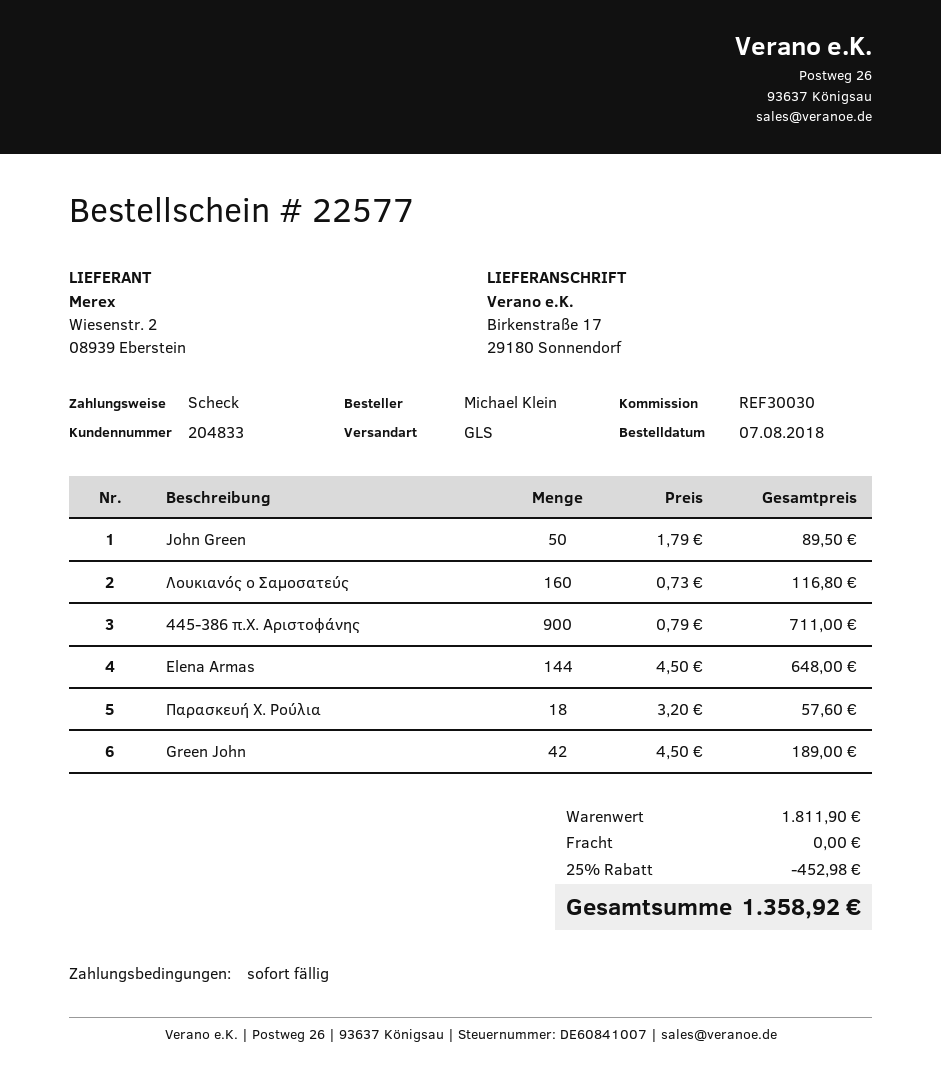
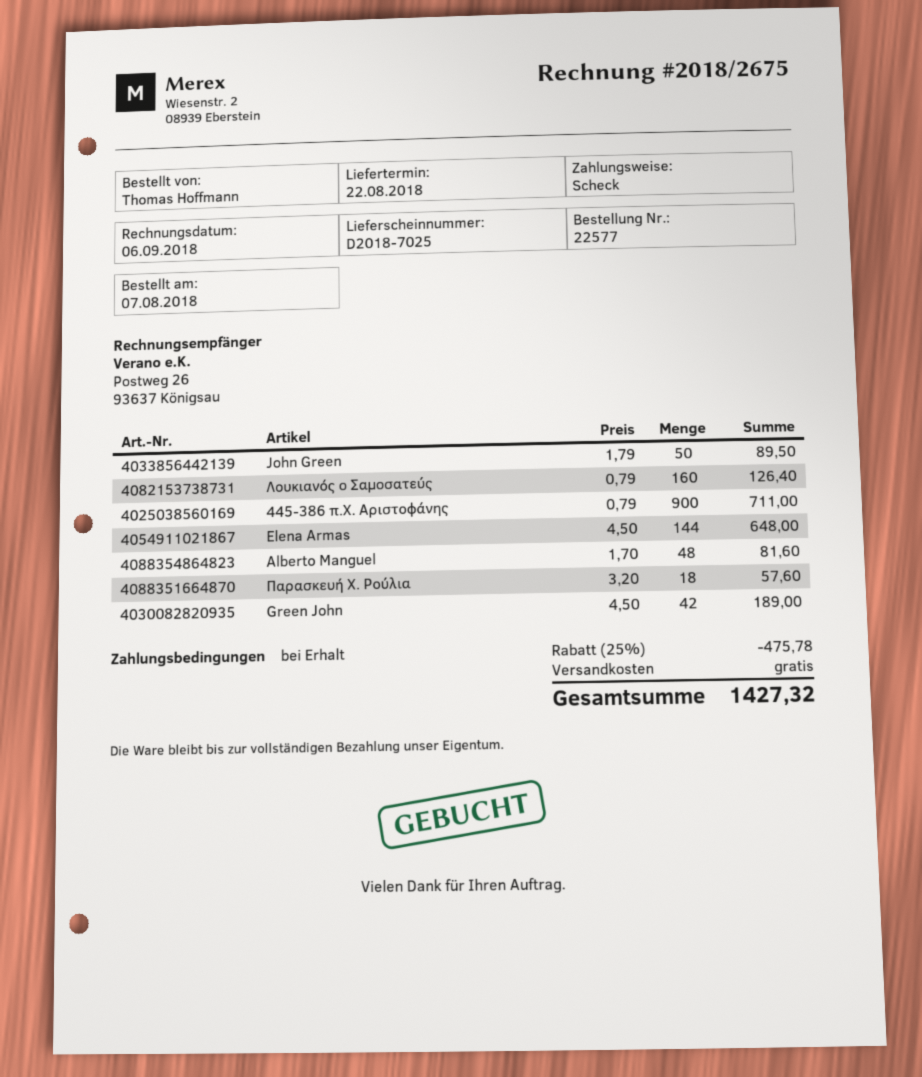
ordered by: Michael Klein -> Thomas Hoffmann
Λουκιανός ο Σαμοσατεύς: 160 x 0.73 = 116.80 -> 160 x 0.79 = 126.40
Alberto Manguel: none -> 48 x 1.70 = 81.60
discount: 25% = 452.98 -> 25% = 475.78
total: 1358.92 -> 1427.32

